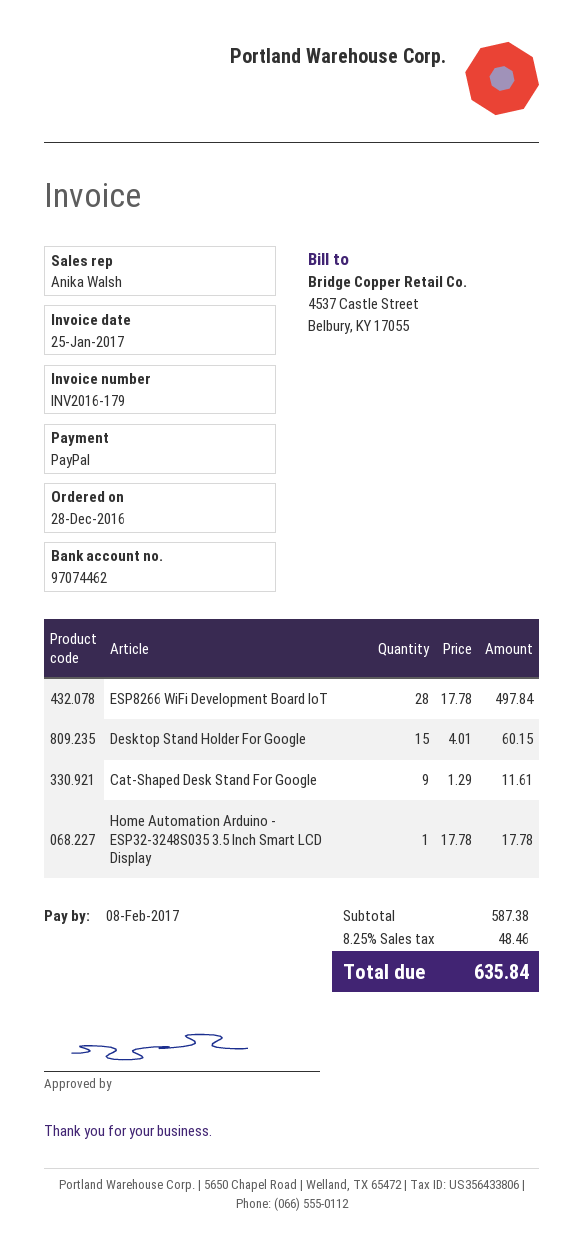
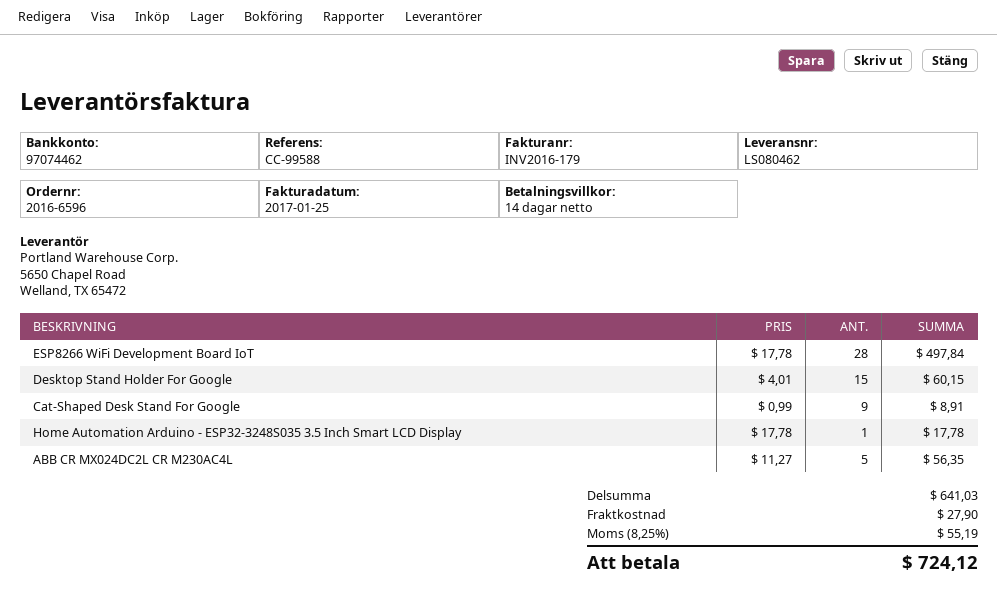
Cat-Shaped Desk Stand For Google: 9 x 1.29 = 11.61 -> 9 x 0.99 = 8.91
ABB CR MX024DC2L CR M230AC4L: none -> 5 x 11.27 = 56.35
subtotal: 587.38 -> 641.03
shipping: none -> 27.90
tax: 8.25% = 48.46 -> 8.25% = 55.19
total: 635.84 -> 724.12

